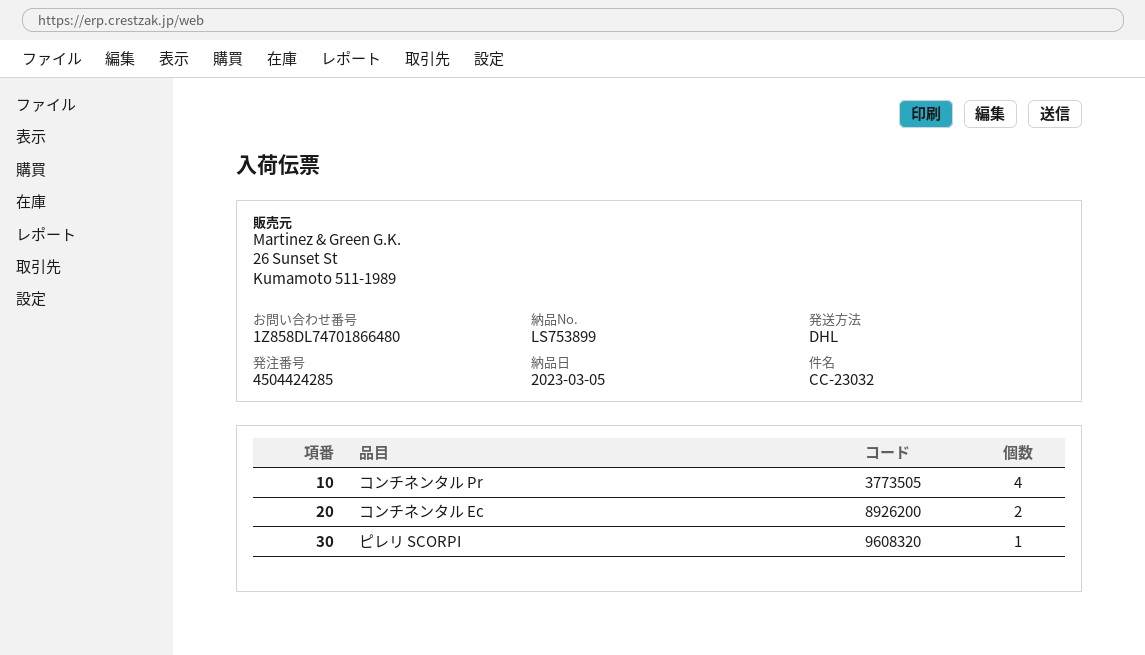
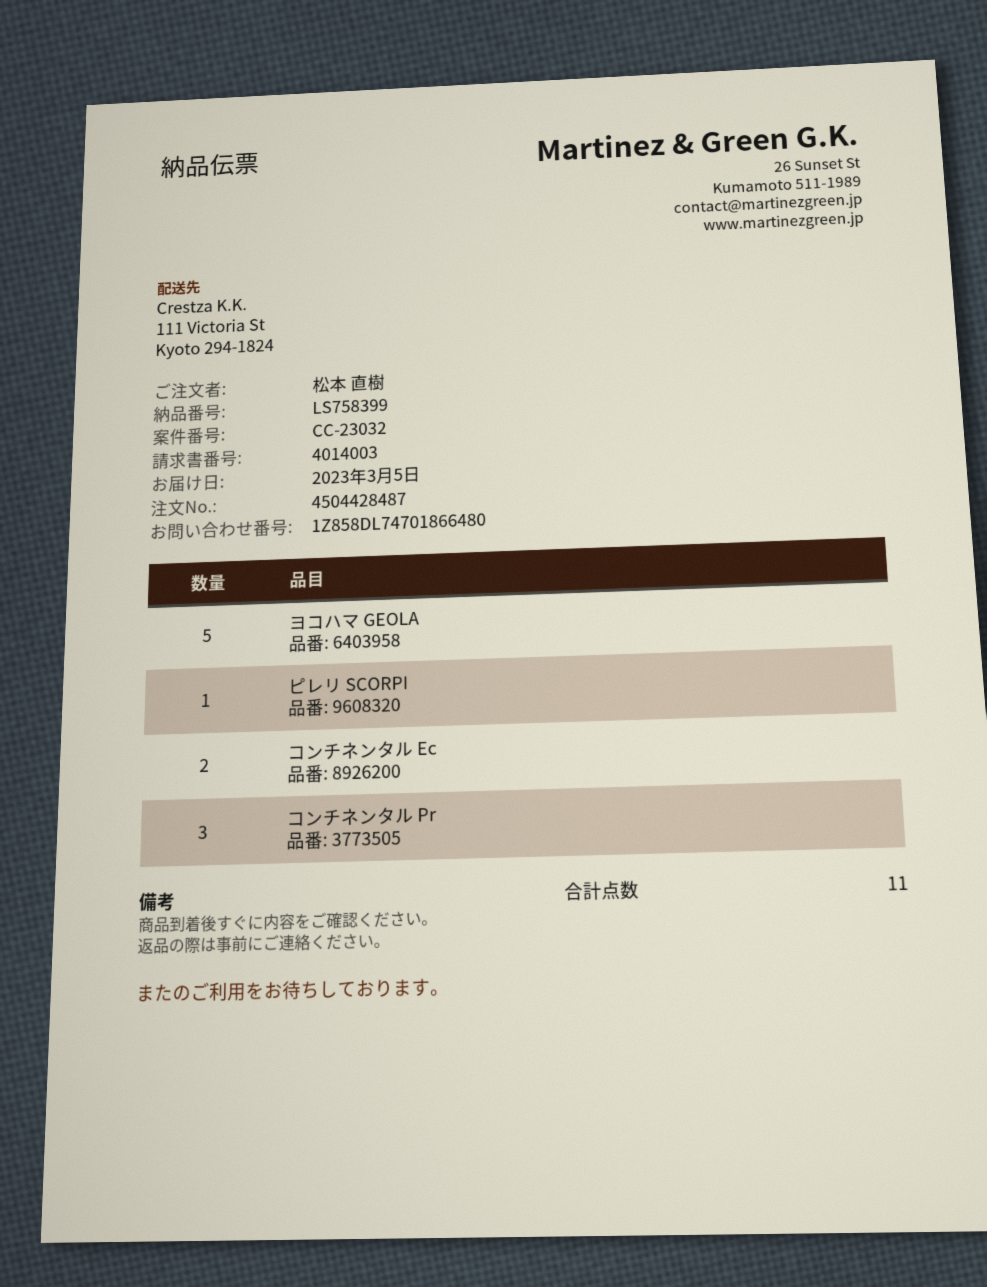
order number: 4504424285 -> 4504428487
delivery note number: LS753899 -> LS758399
コンチネンタル Pr: 4 -> 3
ヨコハマ GEOLA: none -> 5

